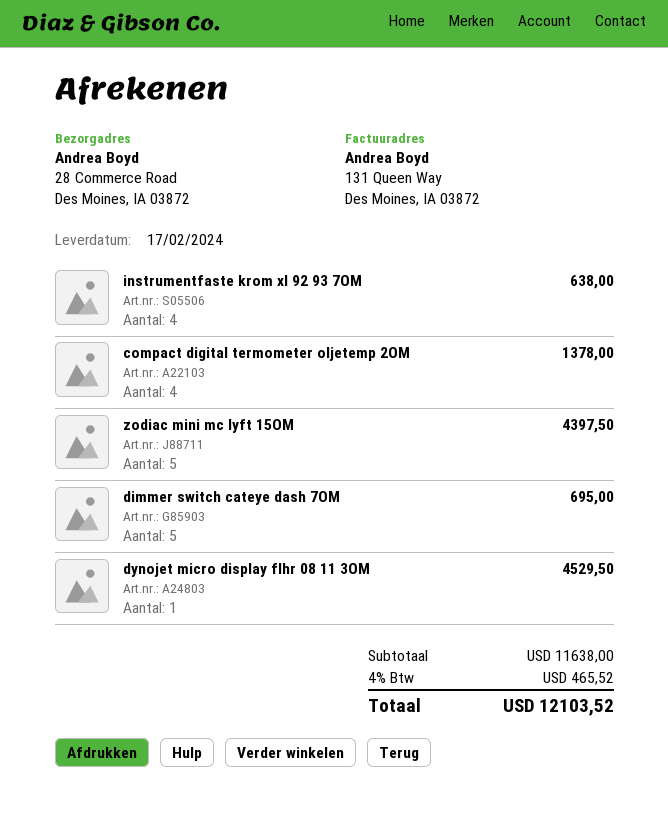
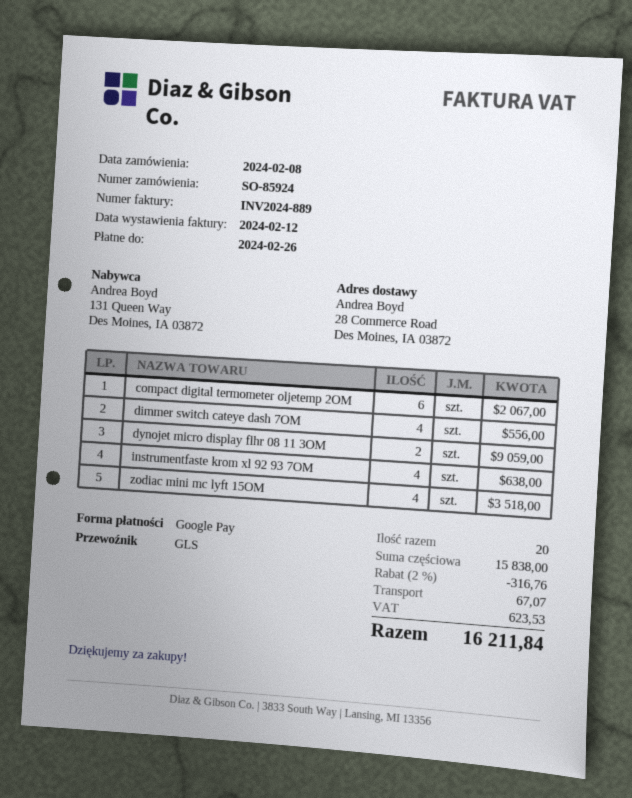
compact digital termometer oljetemp 2OM: 4 for 1378.00 -> 6 for 2067.00
zodiac mini mc lyft 15OM: 5 for 4397.50 -> 4 for 3518.00
dimmer switch cateye dash 7OM: 5 for 695.00 -> 4 for 556.00
dynojet micro display flhr 08 11 3OM: 1 for 4529.50 -> 2 for 9059.00
subtotal: 11638.00 -> 15838.00
discount: none -> 2% = 316.76
shipping: none -> 67.07
tax: 465.52 -> 623.53
total: 12103.52 -> 16211.84

